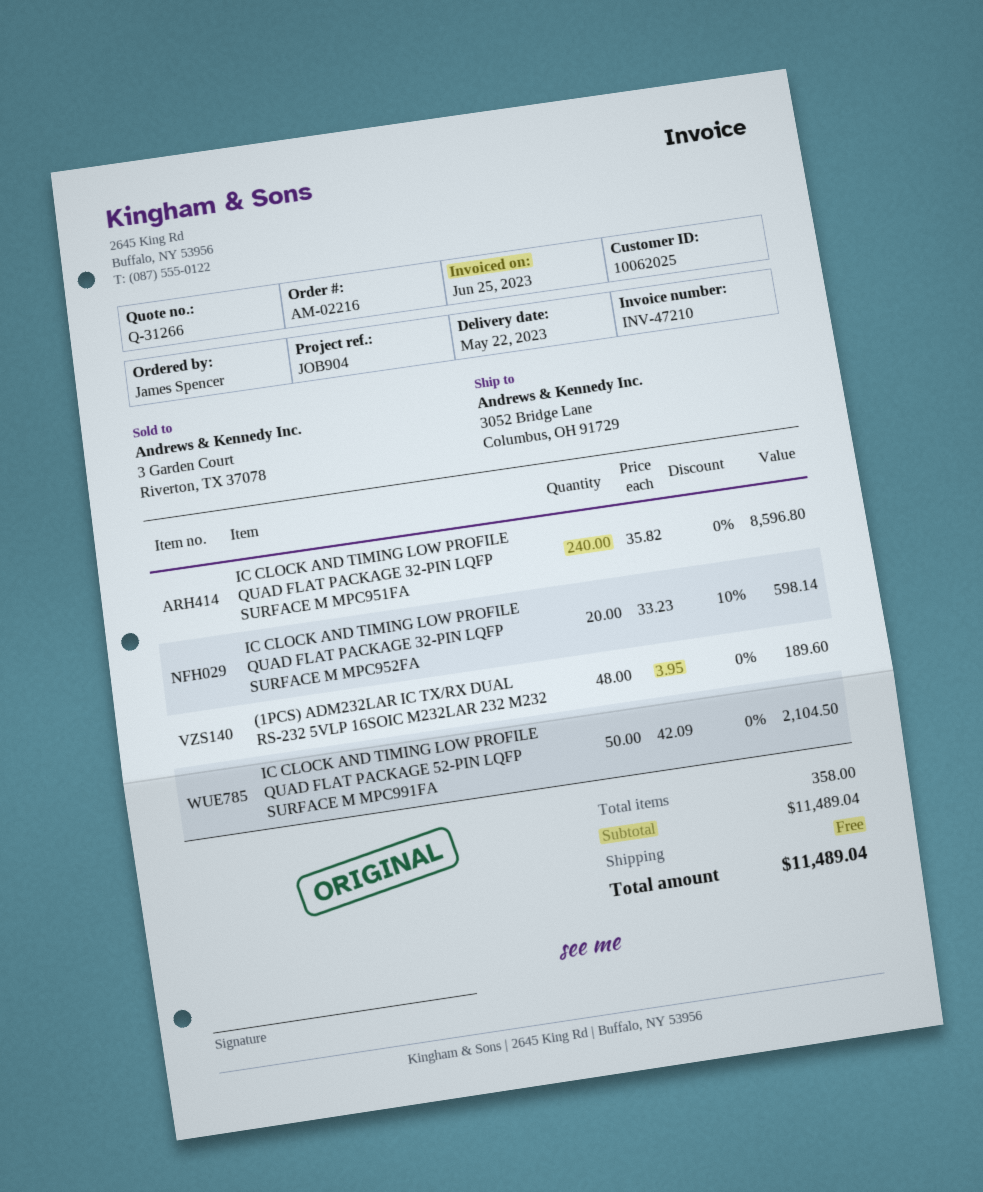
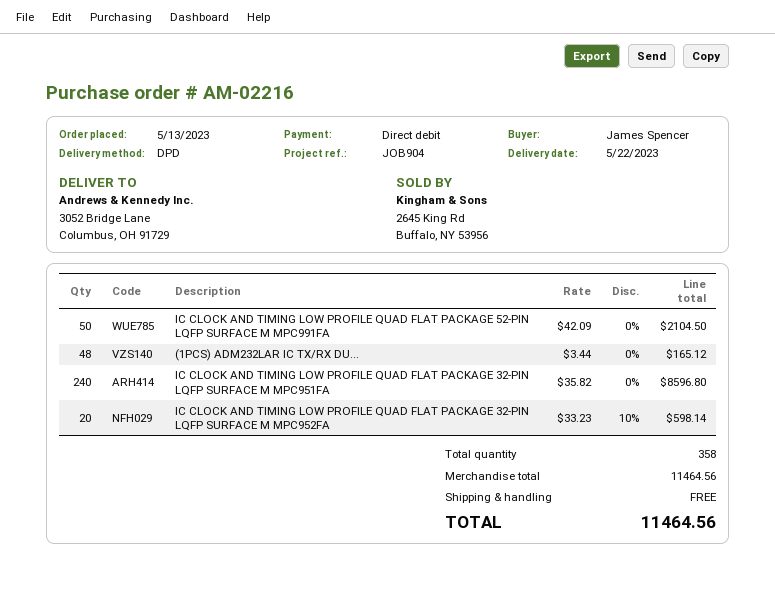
(1PCS) ADM232LAR IC TX/RX DUAL RS-232 5VLP 16SOIC M232LAR 232 M232: 48 x 3.95 = 189.60 -> 48 x 3.44 = 165.12
subtotal: 11489.04 -> 11464.56
total: 11489.04 -> 11464.56

